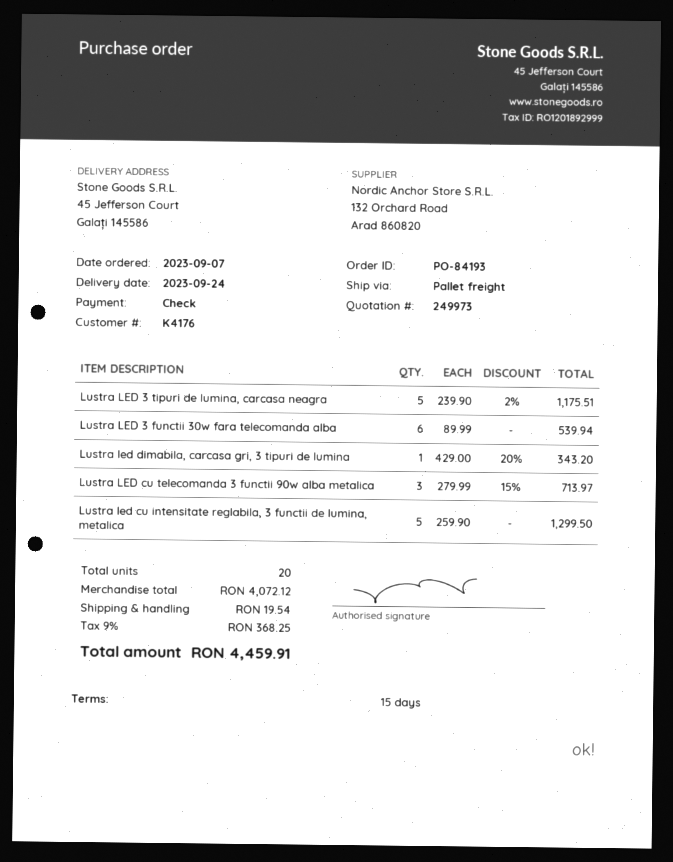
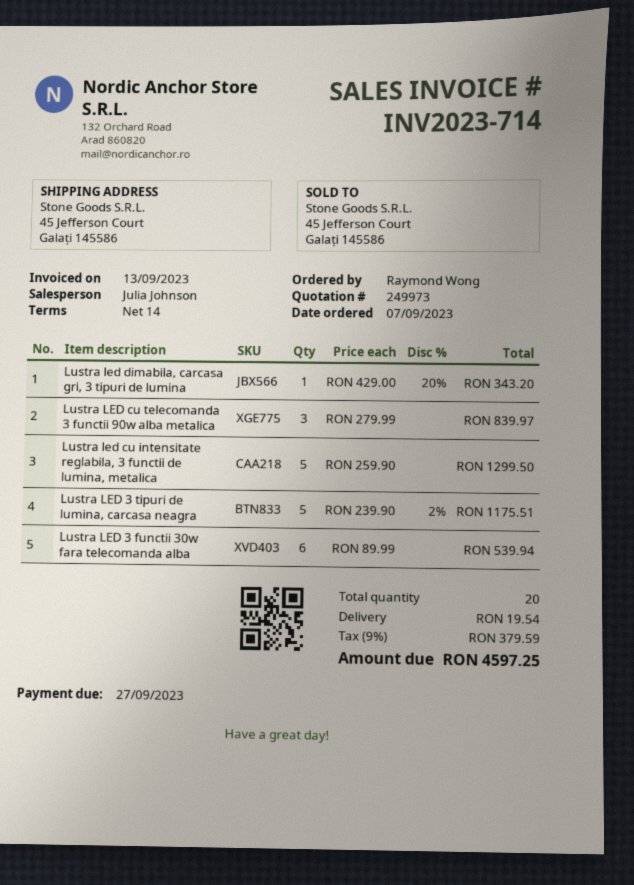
payment terms: 15 days -> 14 days
Lustra LED cu telecomanda 3 functii 90w alba metalica: 3 x 279.99 - 15% = 713.97 -> 3 x 279.99 = 839.97
tax: 9% = 368.25 -> 9% = 379.59
total: 4459.91 -> 4597.25

